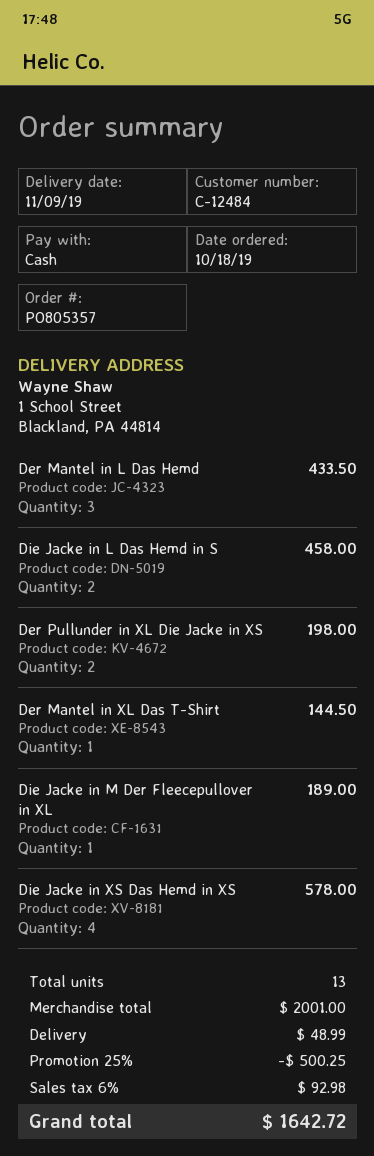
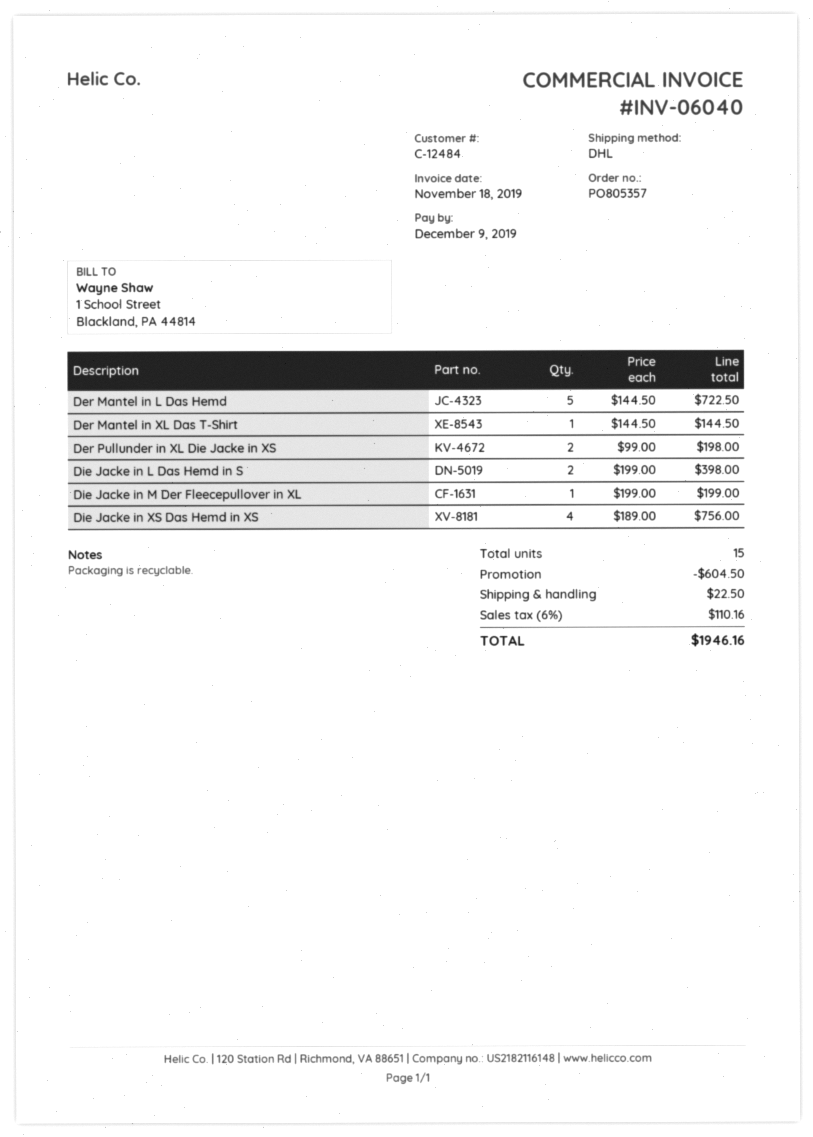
Der Mantel in L Das Hemd: 3 for 433.50 -> 5 for 722.50
Die Jacke in L Das Hemd in S: 2 for 458.00 -> 2 for 398.00
Die Jacke in M Der Fleecepullover in XL: 1 for 189.00 -> 1 for 199.00
Die Jacke in XS Das Hemd in XS: 4 for 578.00 -> 4 for 756.00
total quantity: 13 -> 15
discount: 500.25 -> 604.50
shipping: 48.99 -> 22.50
tax: 6% = 92.98 -> 6% = 110.16
total: 1642.72 -> 1946.16

